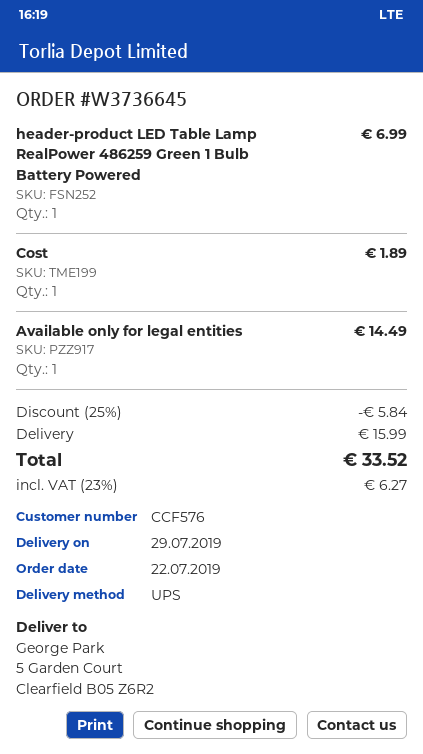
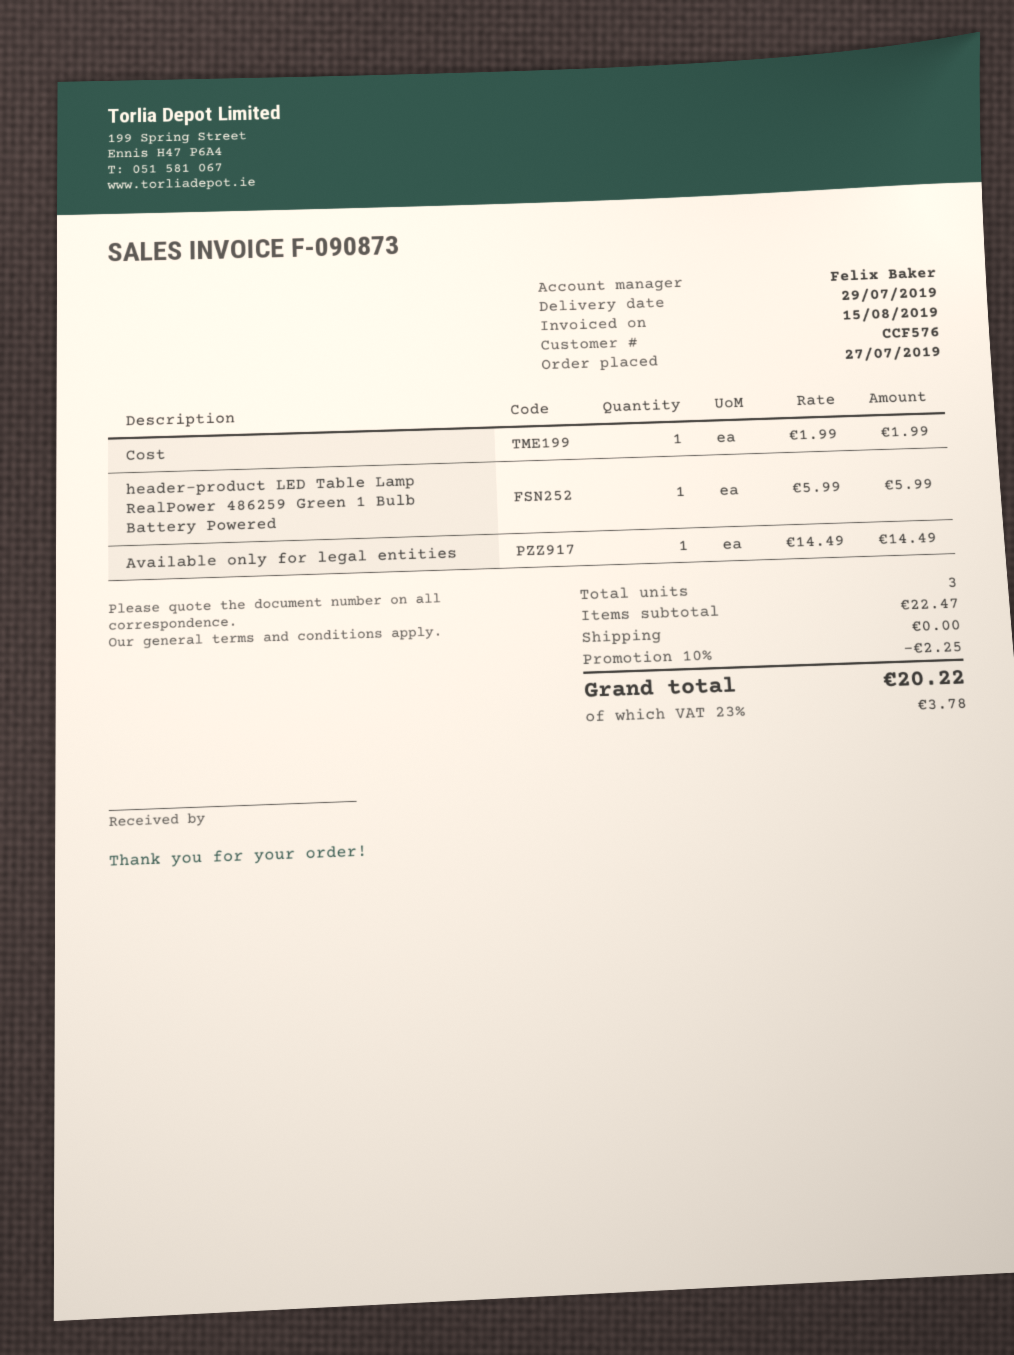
order date: 2019-07-22 -> 2019-07-27
header-product LED Table Lamp RealPower 486259 Green 1 Bulb Battery Powered: 1 for 6.99 -> 1 for 5.99
Cost: 1 for 1.89 -> 1 for 1.99
discount: 25% = 5.84 -> 10% = 2.25
shipping: 15.99 -> 0.00
tax: 23% = 6.27 -> 23% = 3.78
total: 33.52 -> 20.22

